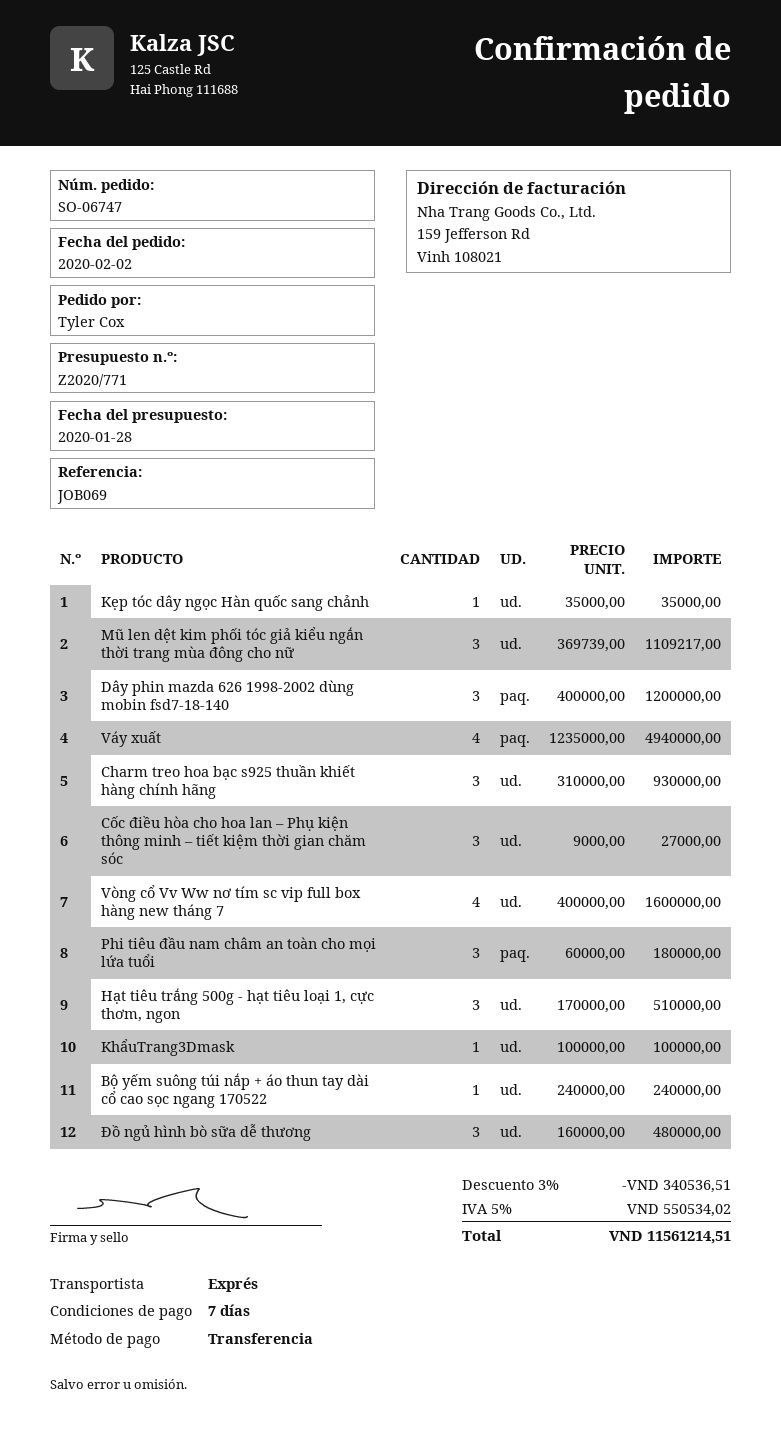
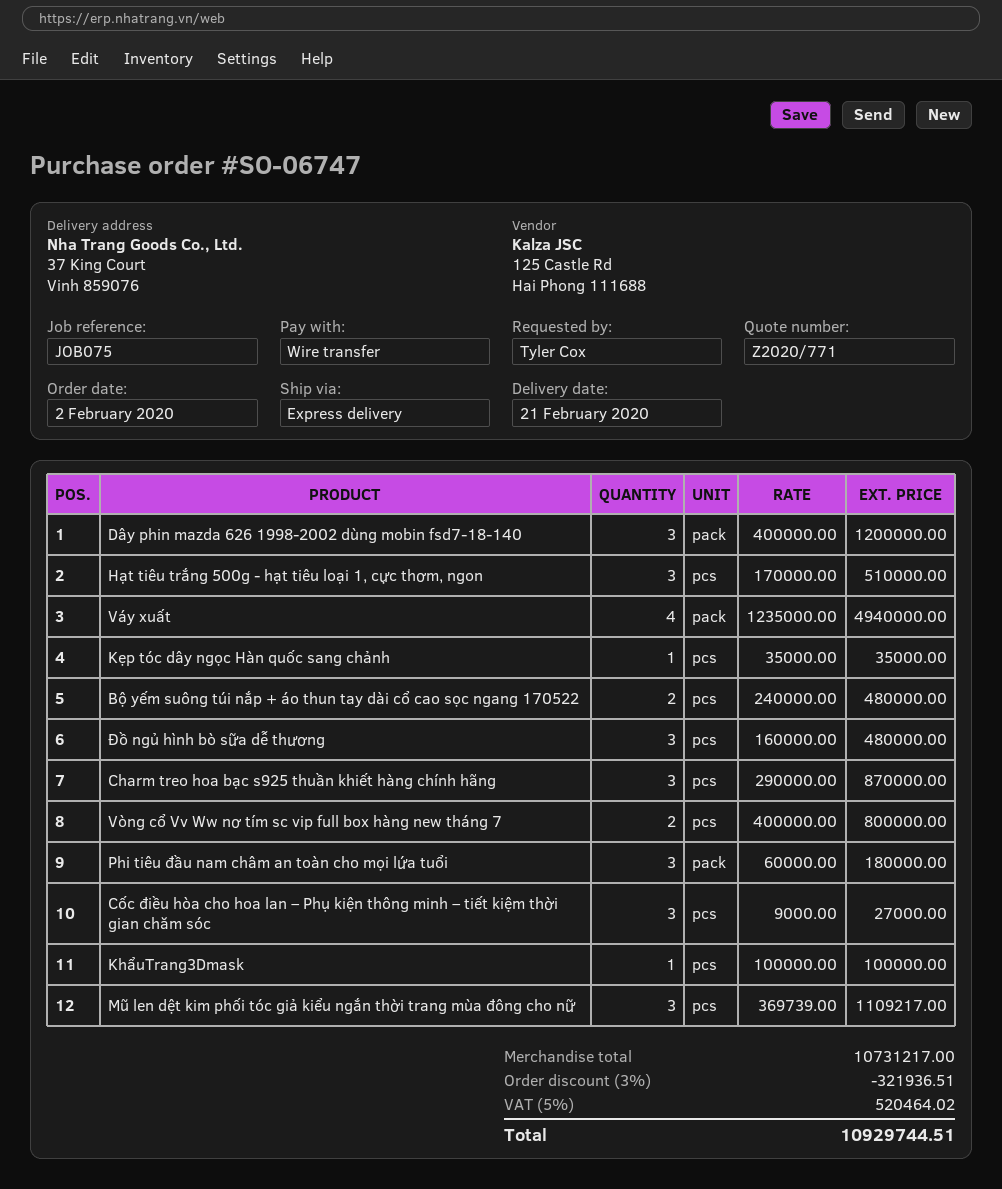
reference: JOB069 -> JOB075
Charm treo hoa bạc s925 thuần khiết hàng chính hãng: 3 x 310000.00 = 930000.00 -> 3 x 290000.00 = 870000.00
Vòng cổ Vv Ww nơ tím sc vip full box hàng new tháng 7: 4 x 400000.00 = 1600000.00 -> 2 x 400000.00 = 800000.00
Bộ yếm suông túi nắp + áo thun tay dài cổ cao sọc ngang 170522: 1 x 240000.00 = 240000.00 -> 2 x 240000.00 = 480000.00
discount: 3% = 340536.51 -> 3% = 321936.51
tax: 5% = 550534.02 -> 5% = 520464.02
total: 11561214.51 -> 10929744.51

